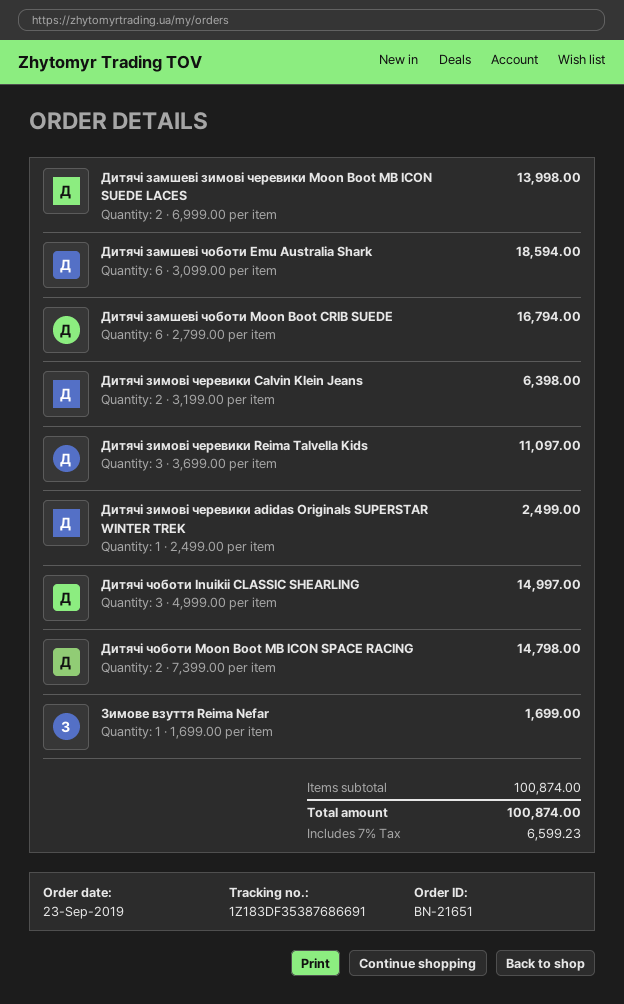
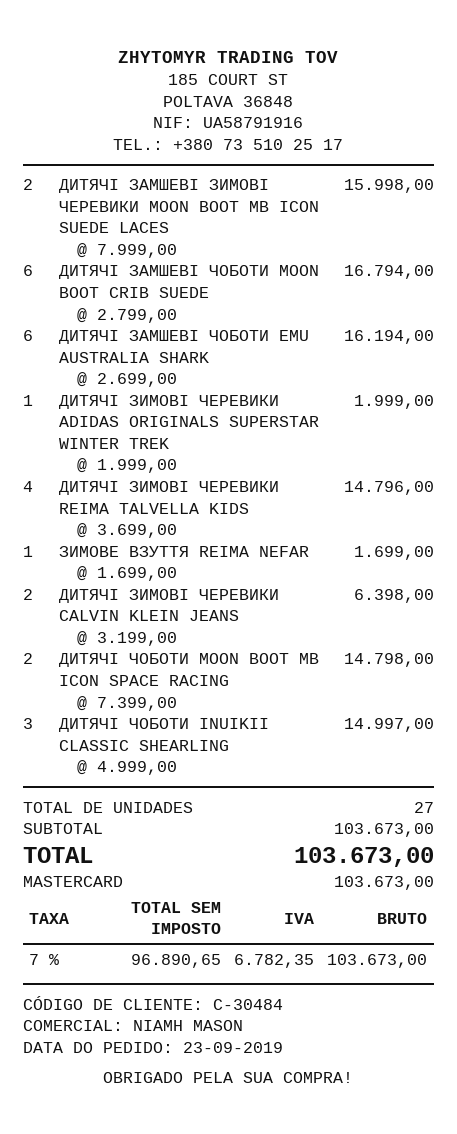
Дитячі замшеві зимові черевики Moon Boot MB ICON SUEDE LACES: 2 x 6999.00 = 13998.00 -> 2 x 7999.00 = 15998.00
Дитячі замшеві чоботи Emu Australia Shark: 6 x 3099.00 = 18594.00 -> 6 x 2699.00 = 16194.00
Дитячі зимові черевики Reima Talvella Kids: 3 x 3699.00 = 11097.00 -> 4 x 3699.00 = 14796.00
Дитячі зимові черевики adidas Originals SUPERSTAR WINTER TREK: 1 x 2499.00 = 2499.00 -> 1 x 1999.00 = 1999.00
subtotal: 100874.00 -> 103673.00
tax: 7% = 6599.23 -> 7% = 6782.35
total: 100874.00 -> 103673.00

